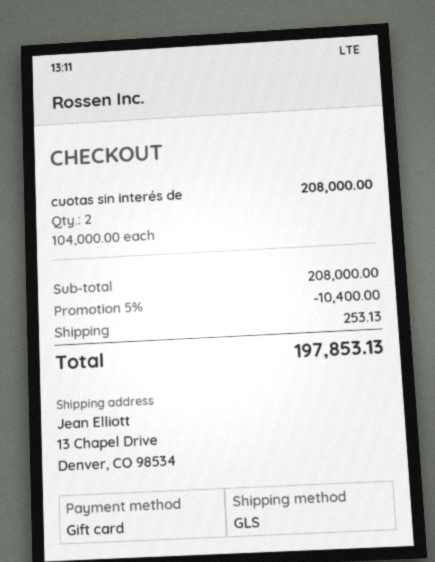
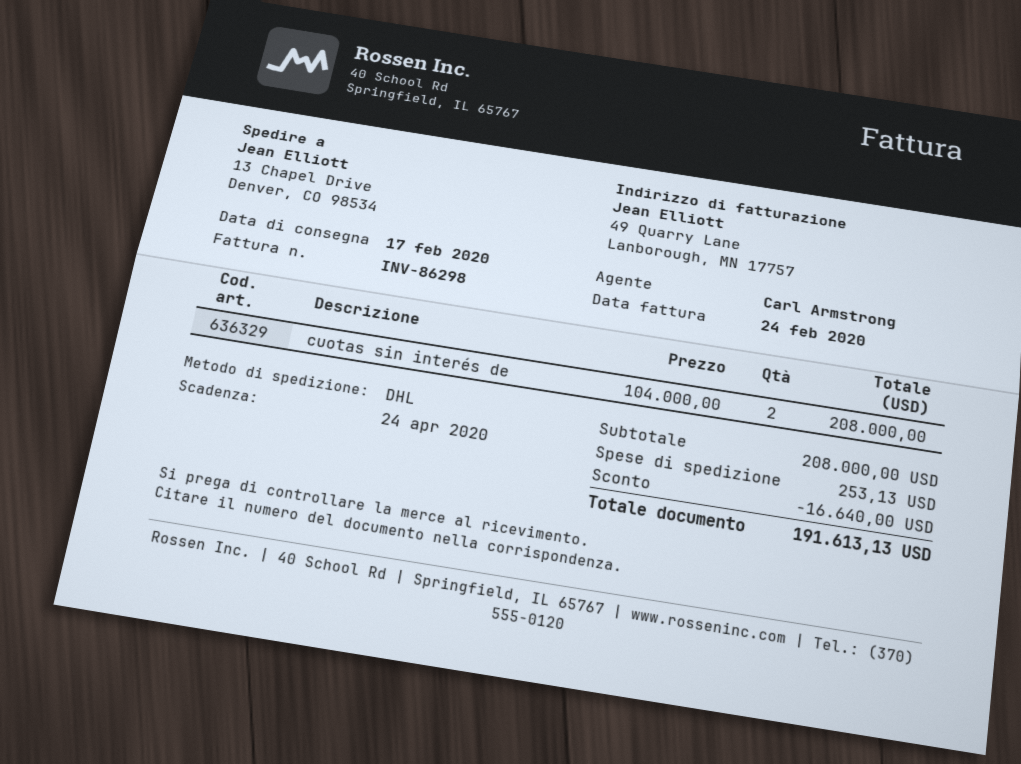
shipping method: GLS -> DHL
discount: 10400.00 -> 16640.00
total: 197853.13 -> 191613.13

